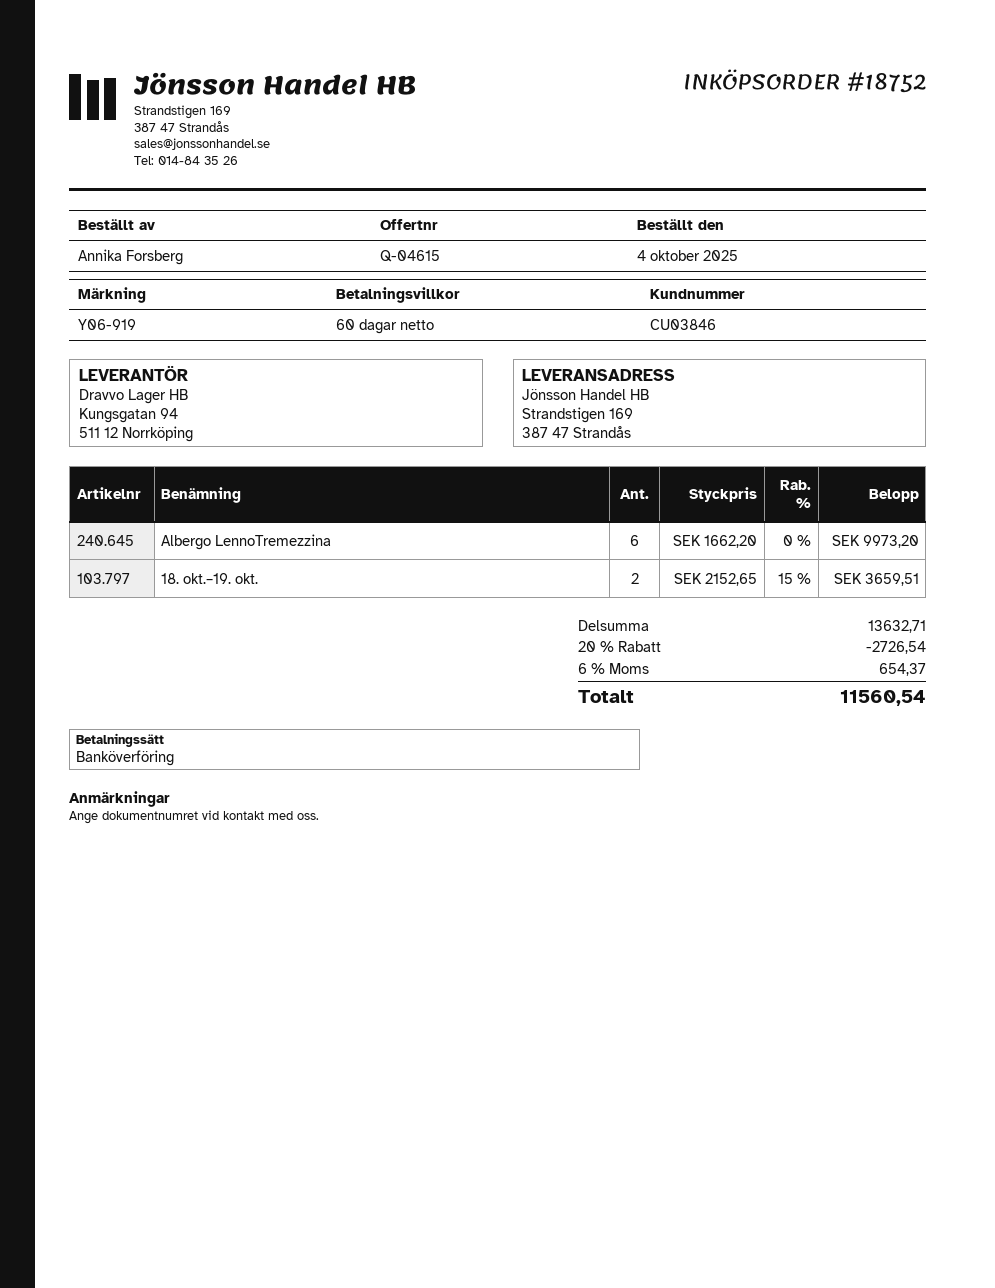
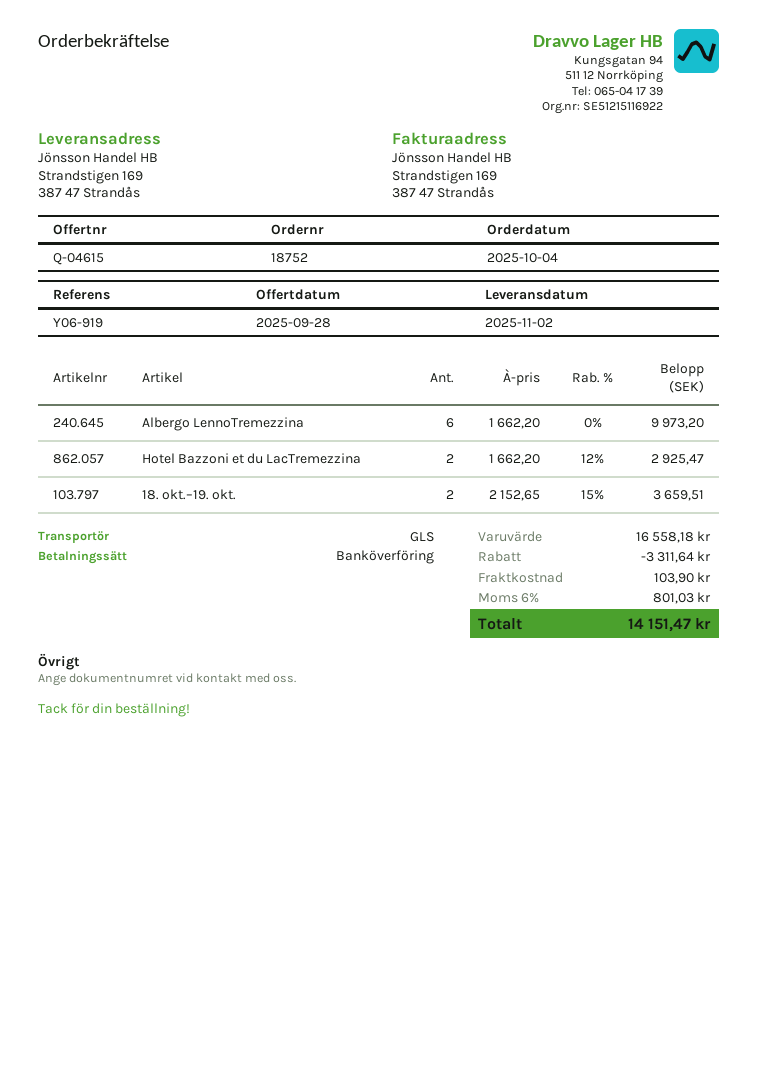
Hotel Bazzoni et du LacTremezzina: none -> 2 x 1662.20 - 12% = 2925.47
subtotal: 13632.71 -> 16558.18
discount: 2726.54 -> 3311.64
shipping: none -> 103.90
tax: 6% = 654.37 -> 6% = 801.03
total: 11560.54 -> 14151.47

